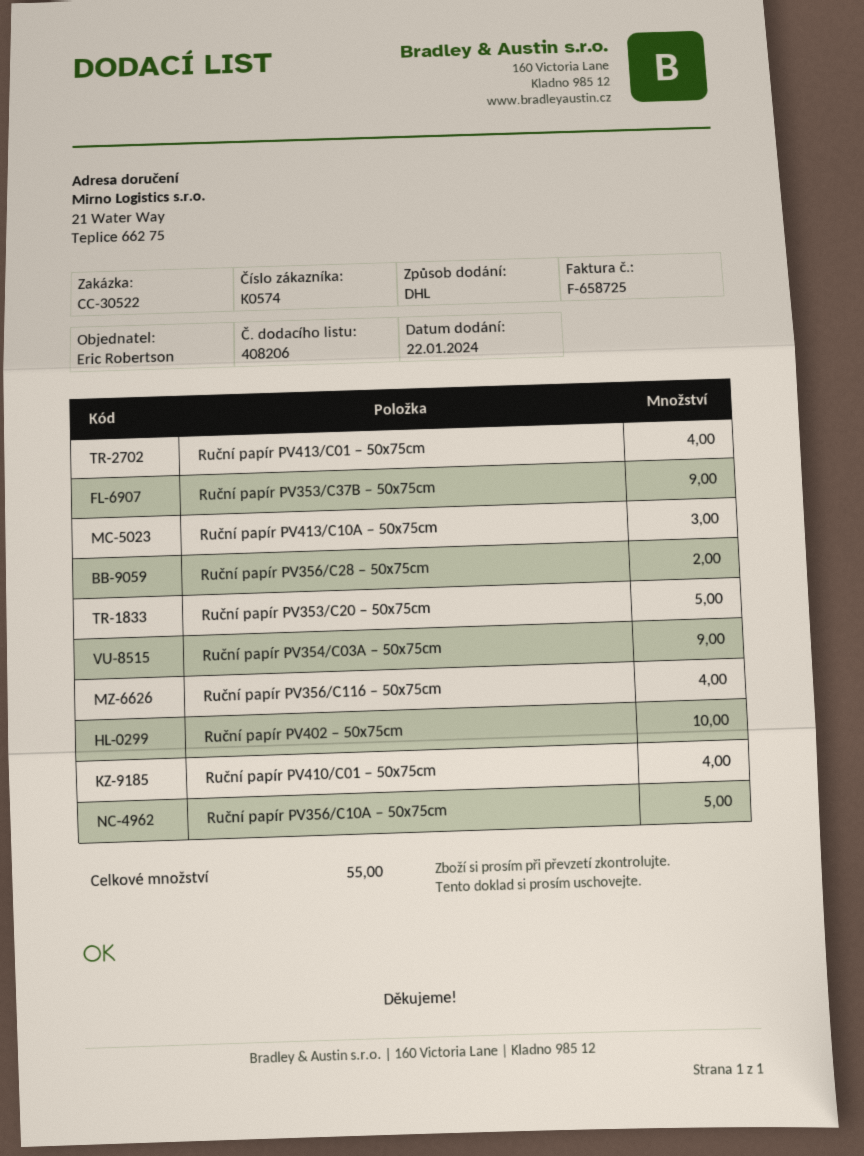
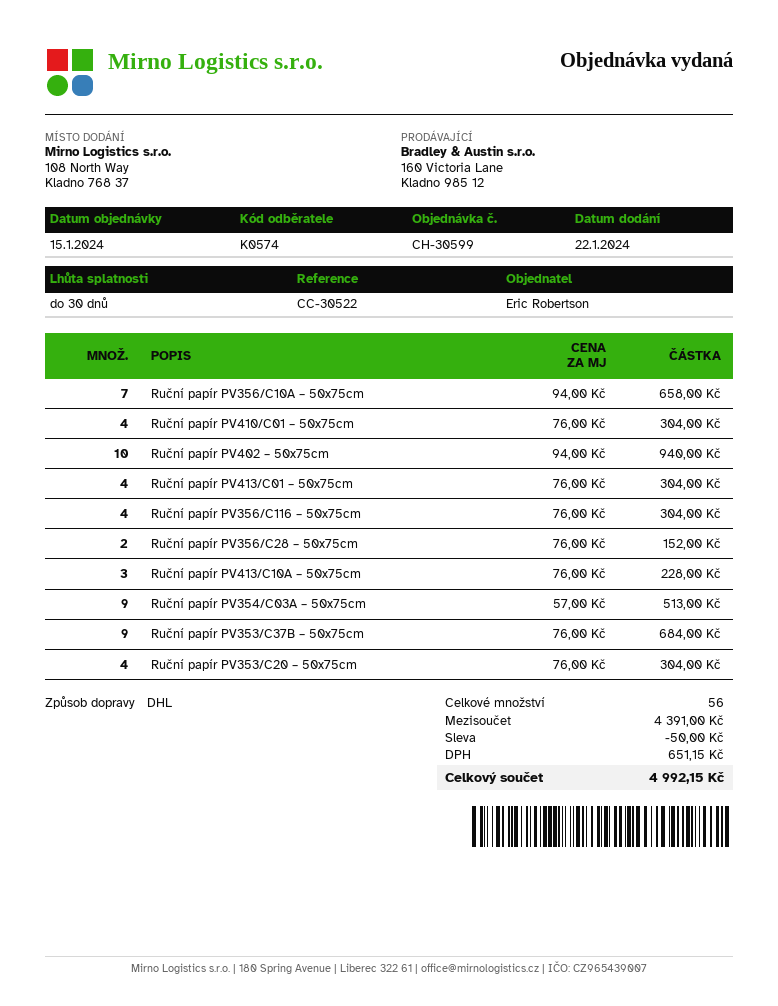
ship to: 21 Water Way, Teplice 662 75 -> 108 North Way, Kladno 768 37
Ruční papír PV353/C20 – 50x75cm: 5 -> 4
Ruční papír PV356/C10A – 50x75cm: 5 -> 7
total quantity: 55 -> 56

